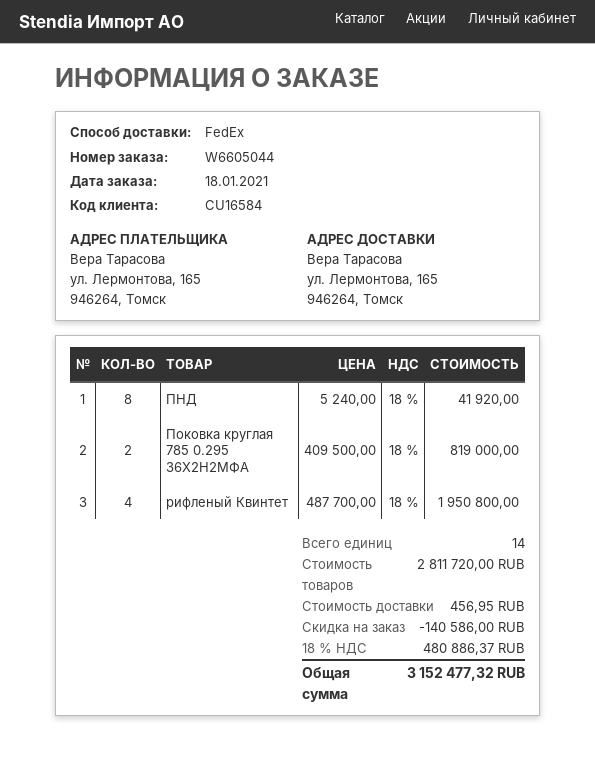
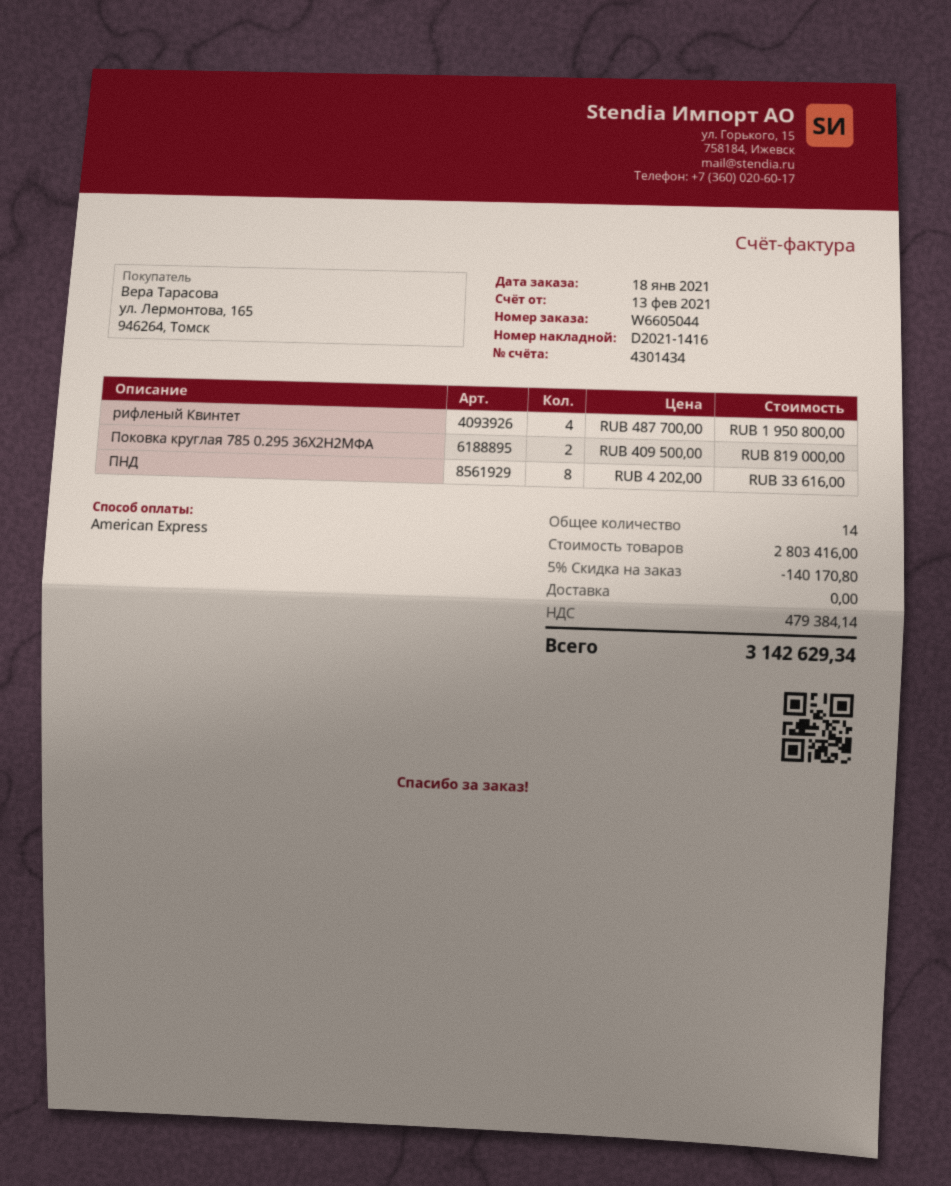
ПНД: 8 x 5240.00 = 41920.00 -> 8 x 4202.00 = 33616.00
subtotal: 2811720.00 -> 2803416.00
discount: 140586.00 -> 140170.80
shipping: 456.95 -> 0.00
tax: 480886.37 -> 479384.14
total: 3152477.32 -> 3142629.34

